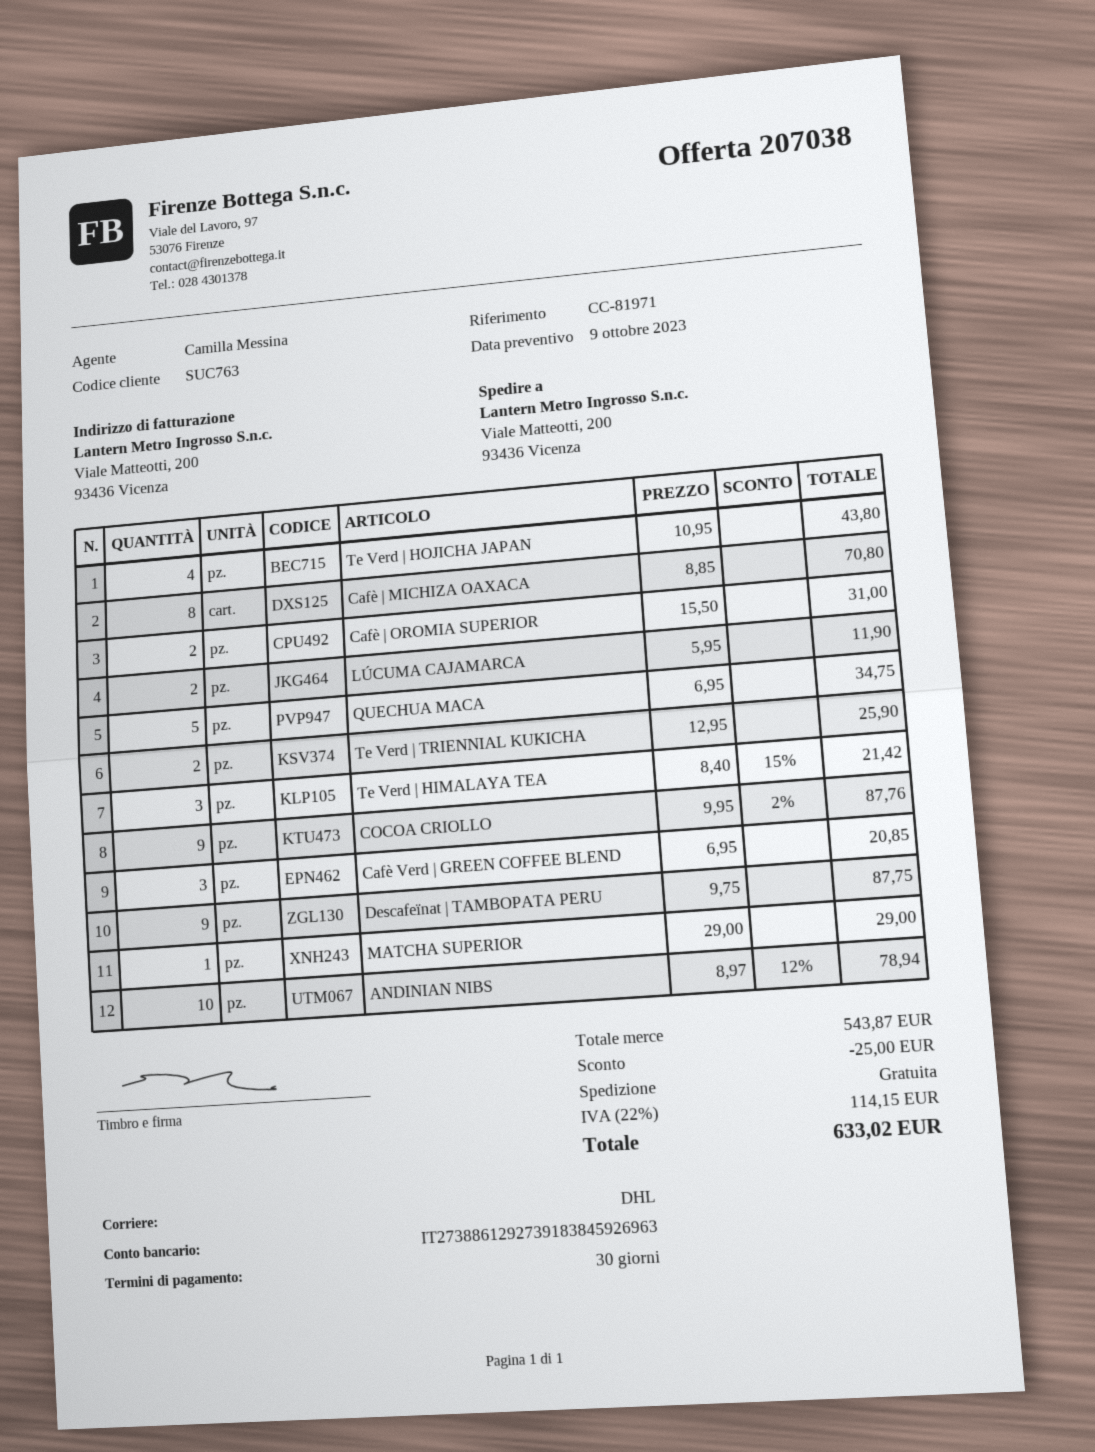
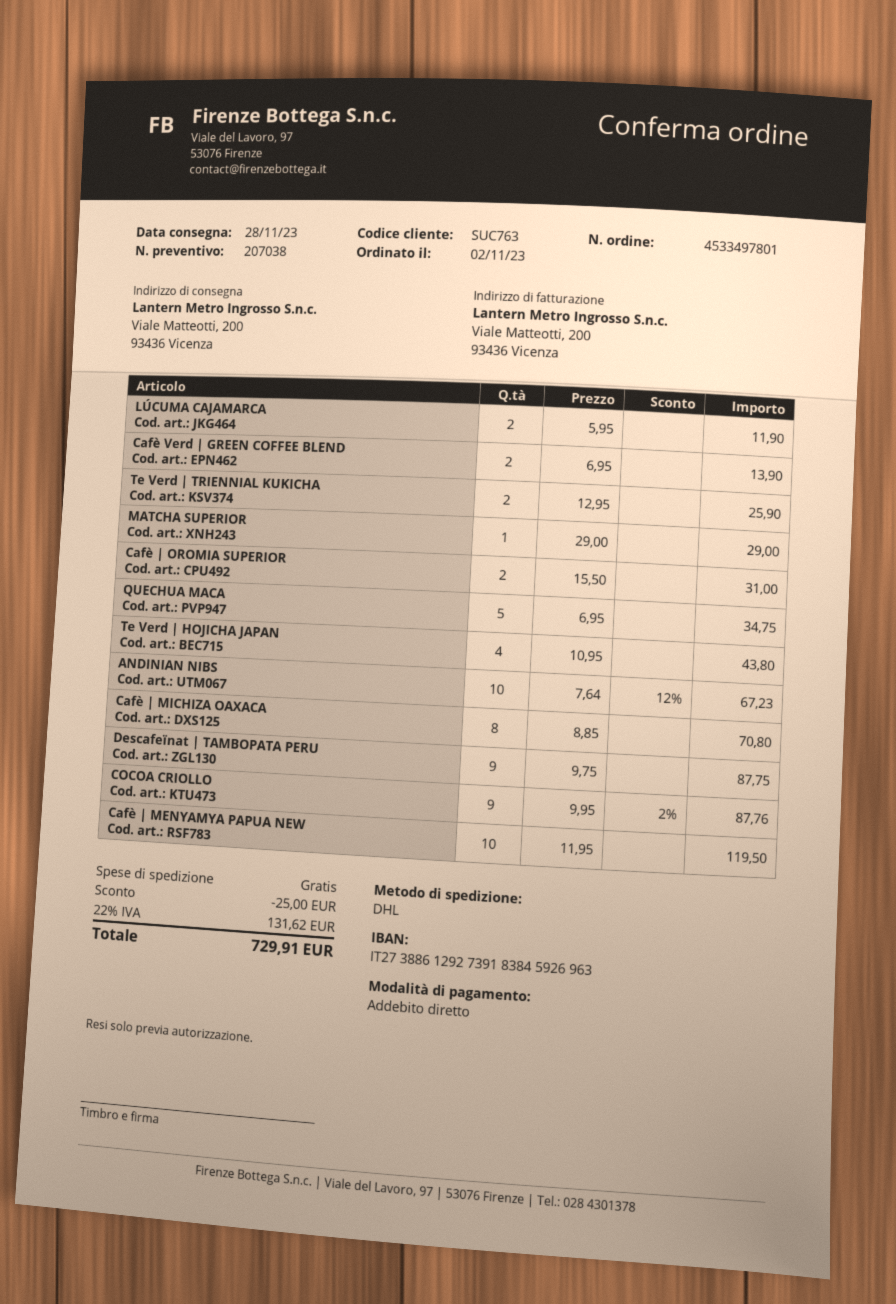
Te Verd | HIMALAYA TEA: 3 x 8.40 - 15% = 21.42 -> none
Cafè Verd | GREEN COFFEE BLEND: 3 x 6.95 = 20.85 -> 2 x 6.95 = 13.90
ANDINIAN NIBS: 10 x 8.97 - 12% = 78.94 -> 10 x 7.64 - 12% = 67.23
Cafè | MENYAMYA PAPUA NEW: none -> 10 x 11.95 = 119.50
tax: 22% = 114.15 -> 22% = 131.62
total: 633.02 -> 729.91

